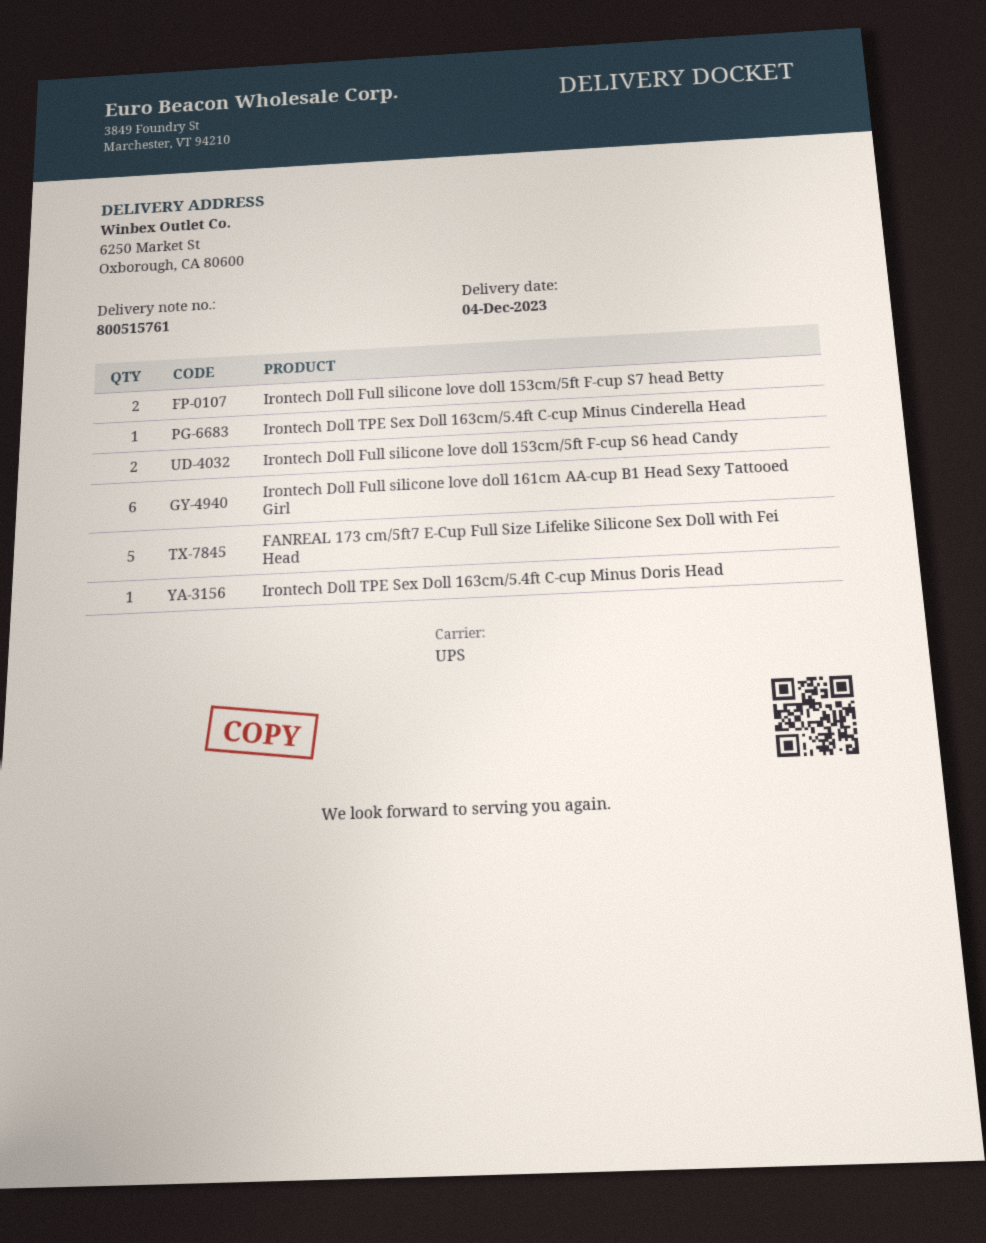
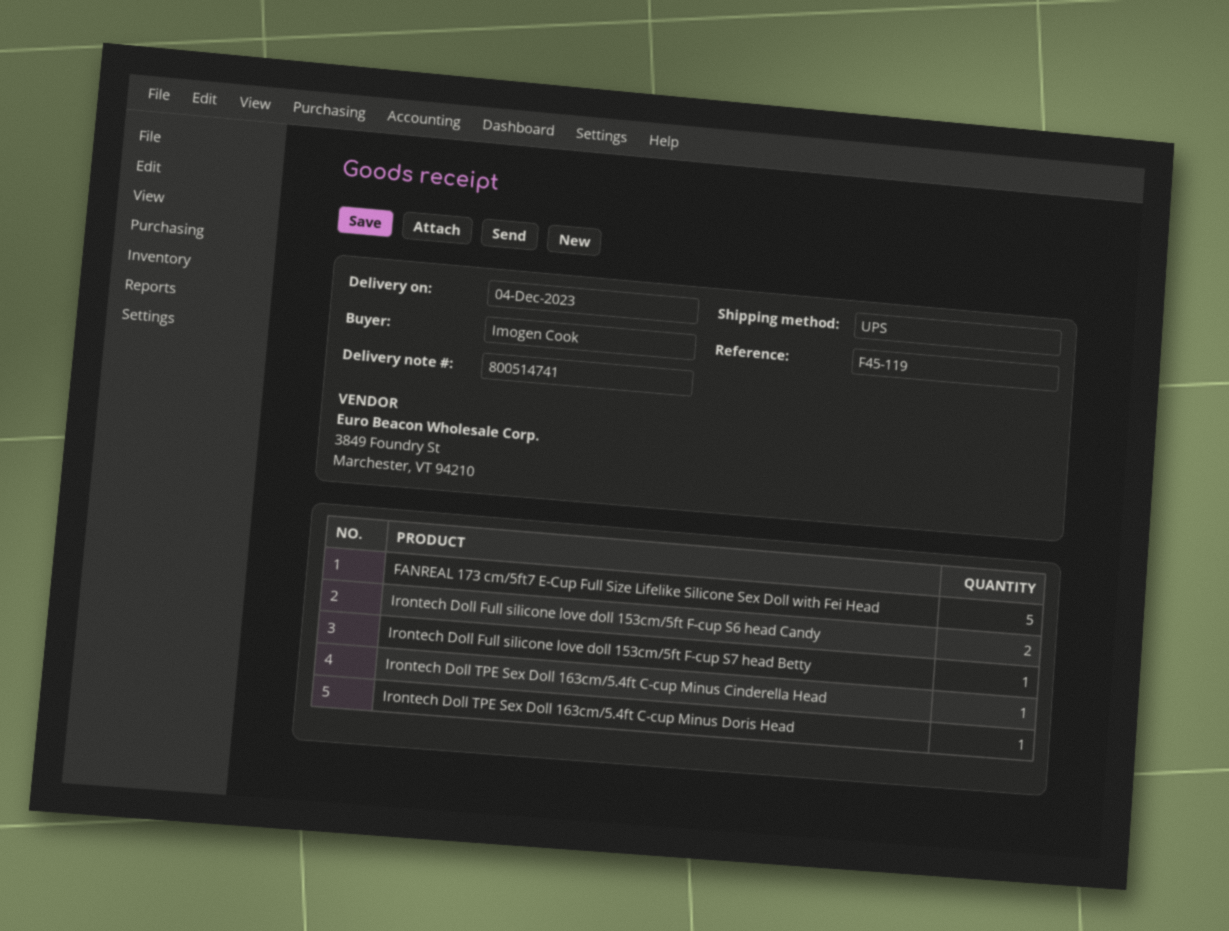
delivery note number: 800515761 -> 800514741
Irontech Doll Full silicone love doll 153cm/5ft F-cup S7 head Betty: 2 -> 1
Irontech Doll Full silicone love doll 161cm AA-cup B1 Head Sexy Tattooed Girl: 6 -> none

